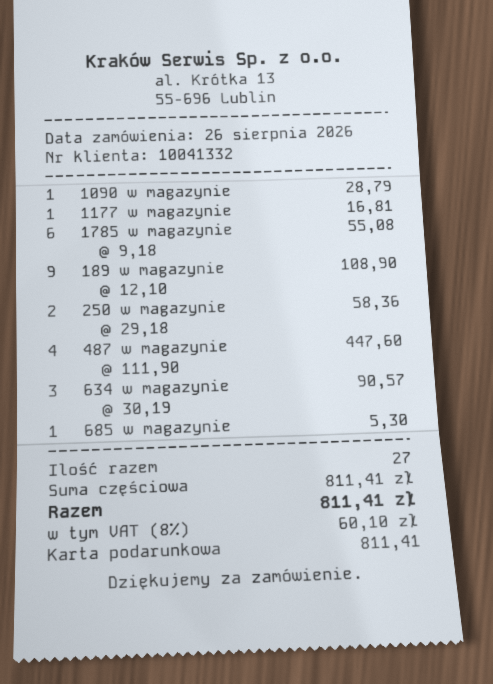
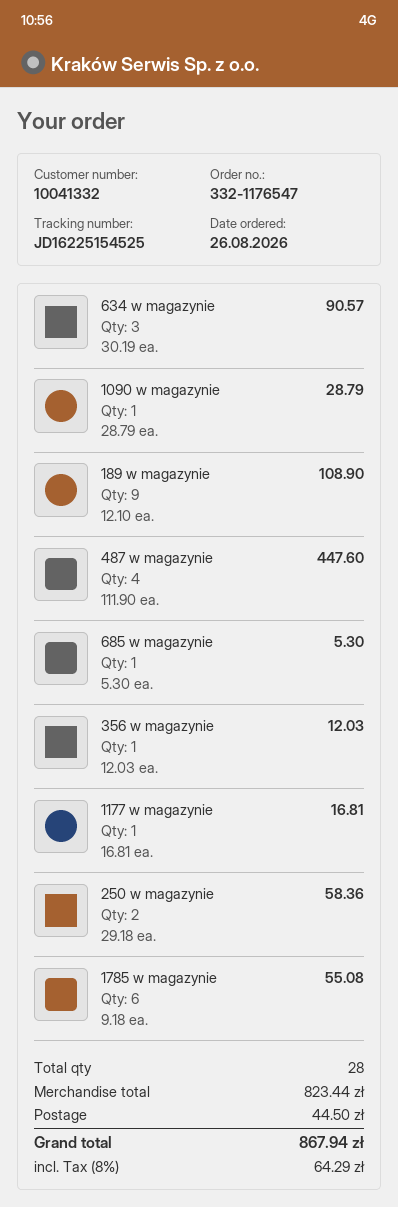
356 w magazynie: none -> 1 x 12.03 = 12.03
total quantity: 27 -> 28
subtotal: 811.41 -> 823.44
shipping: none -> 44.50
tax: 8% = 60.10 -> 8% = 64.29
total: 811.41 -> 867.94

